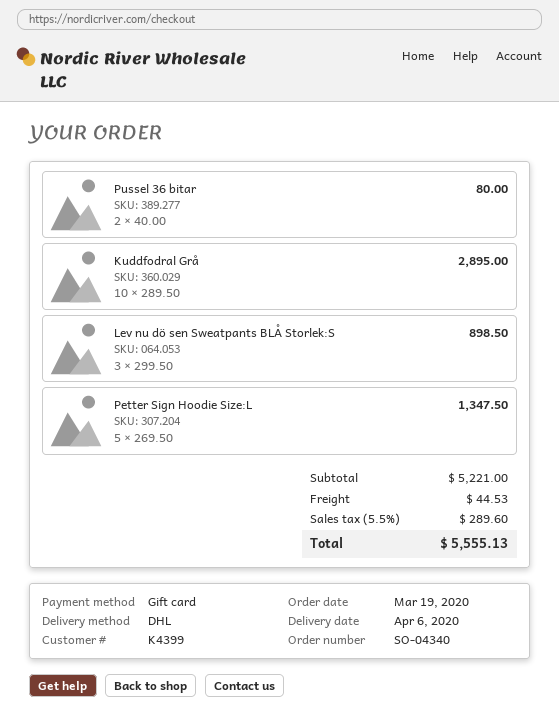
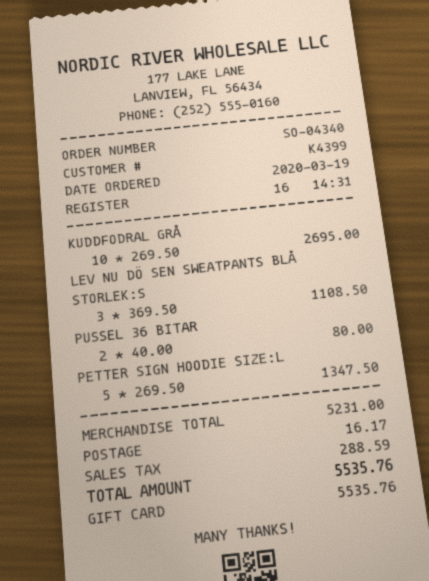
Kuddfodral Grå: 10 x 289.50 = 2895.00 -> 10 x 269.50 = 2695.00
Lev nu dö sen Sweatpants BLÅ Storlek:S: 3 x 299.50 = 898.50 -> 3 x 369.50 = 1108.50
subtotal: 5221.00 -> 5231.00
shipping: 44.53 -> 16.17
tax: 289.60 -> 288.59
total: 5555.13 -> 5535.76

